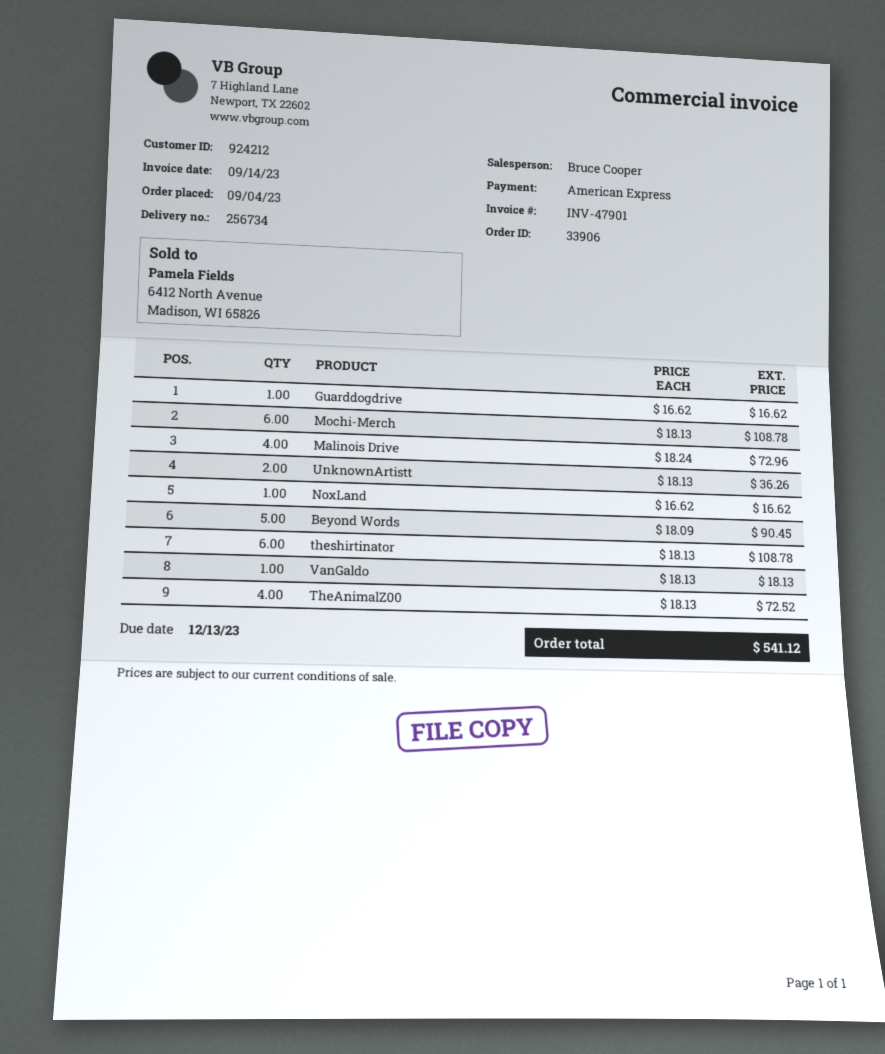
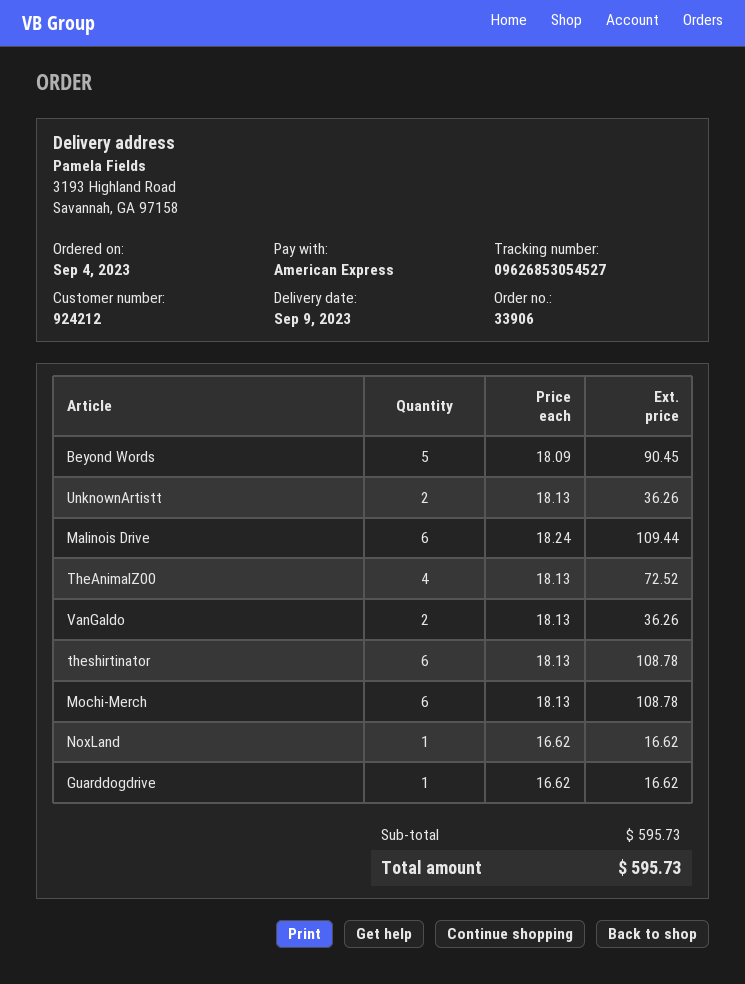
Malinois Drive: 4 x 18.24 = 72.96 -> 6 x 18.24 = 109.44
VanGaldo: 1 x 18.13 = 18.13 -> 2 x 18.13 = 36.26
total: 541.12 -> 595.73

